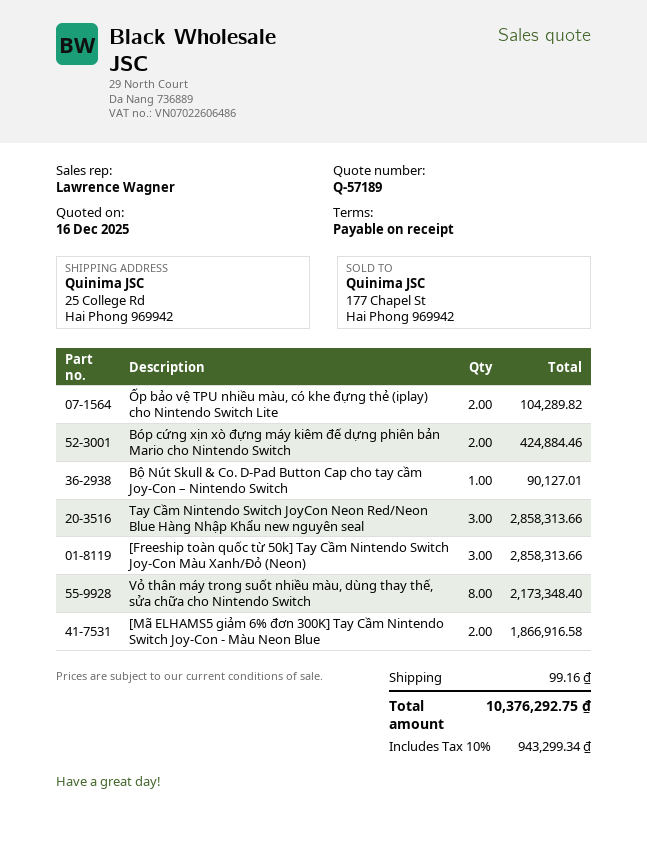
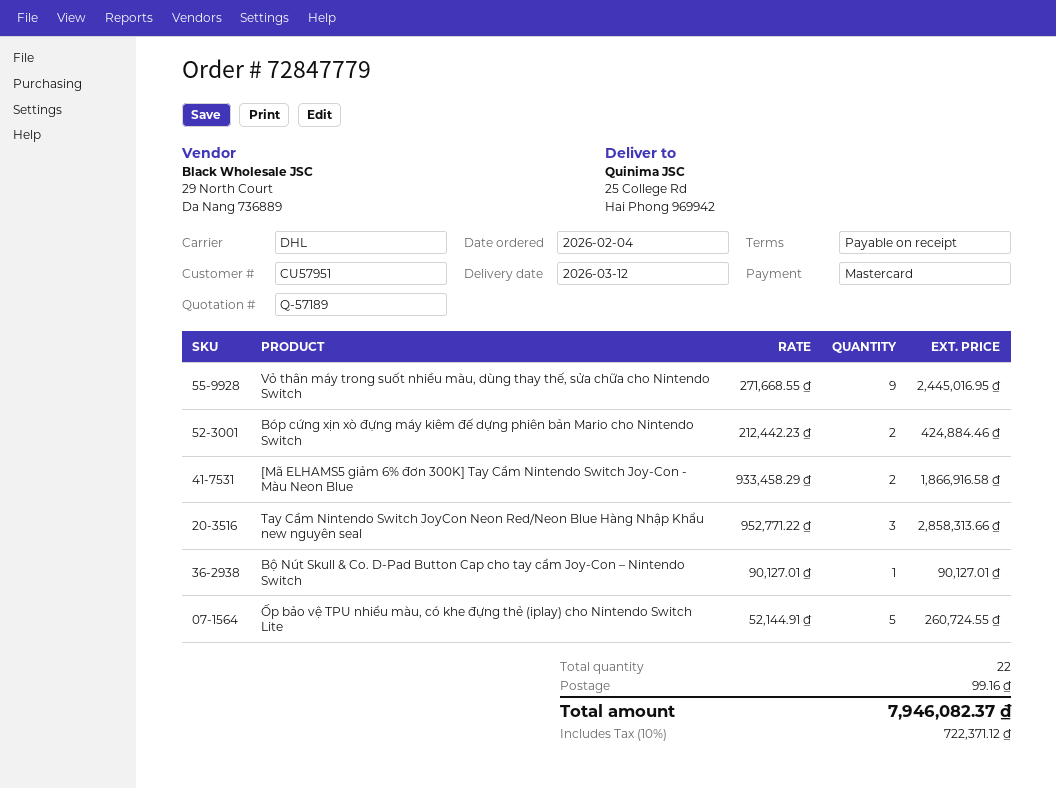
Ốp bảo vệ TPU nhiều màu, có khe đựng thẻ (iplay) cho Nintendo Switch Lite: 2 for 104289.82 -> 5 for 260724.55
[Freeship toàn quốc từ 50k] Tay Cầm Nintendo Switch Joy-Con Màu Xanh/Đỏ (Neon): 3 for 2858313.66 -> none
Vỏ thân máy trong suốt nhiều màu, dùng thay thế, sửa chữa cho Nintendo Switch: 8 for 2173348.40 -> 9 for 2445016.95
tax: 10% = 943299.34 -> 10% = 722371.12
total: 10376292.75 -> 7946082.37

